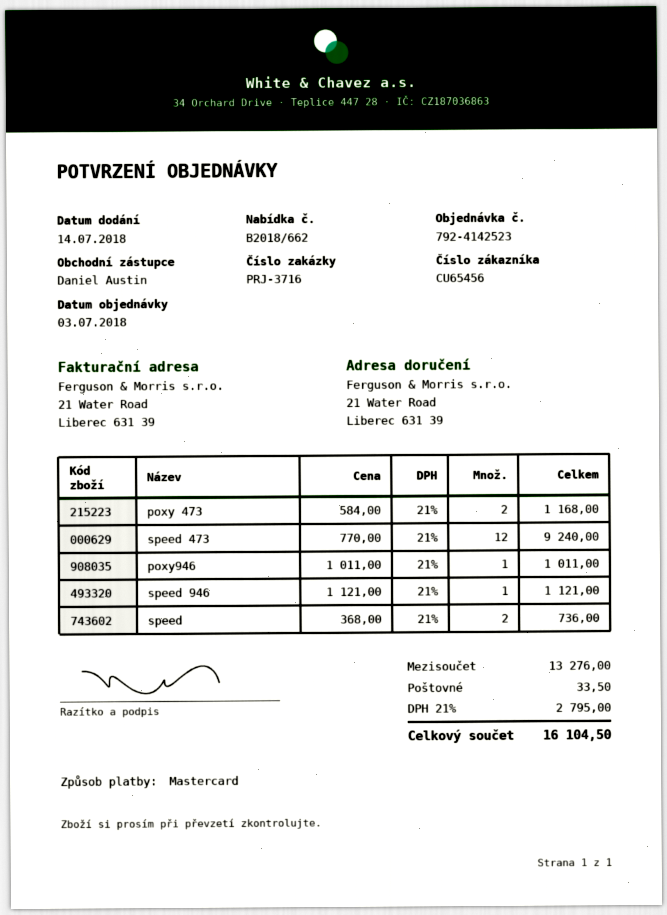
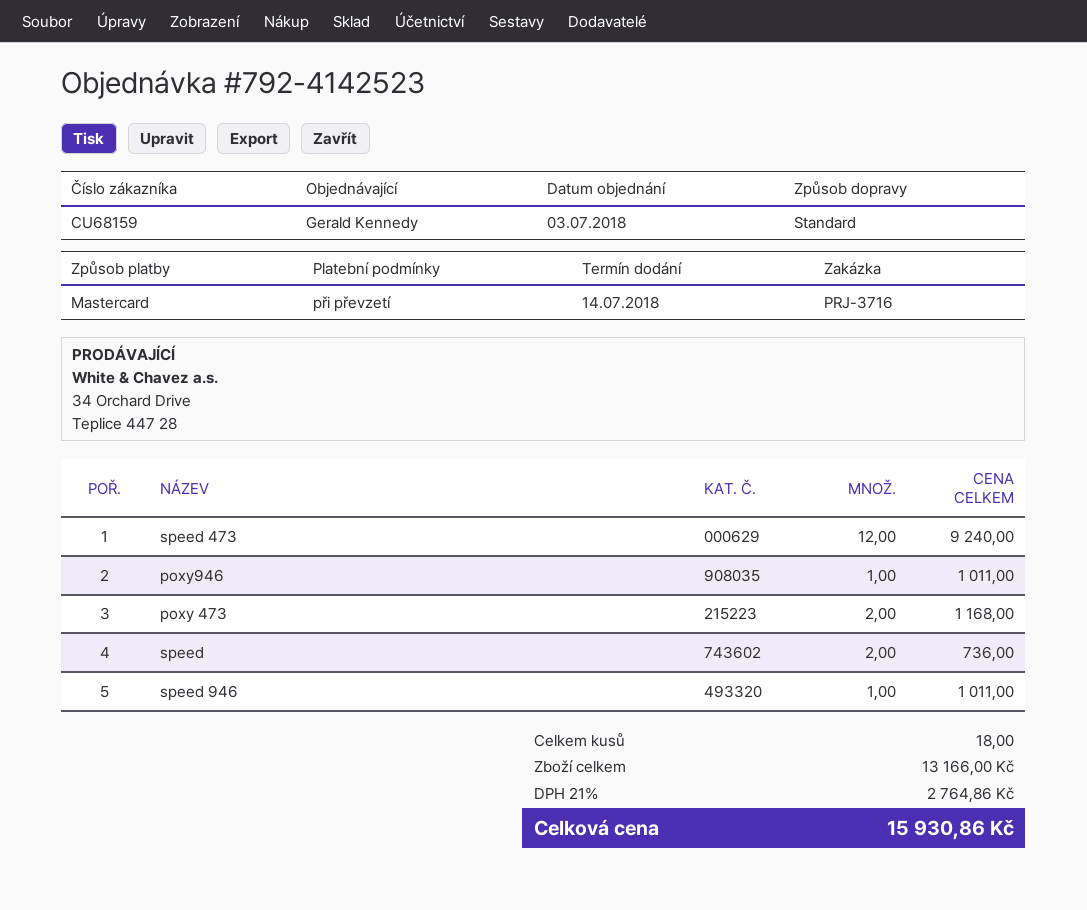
customer number: CU65456 -> CU68159
speed 946: 1 for 1121.00 -> 1 for 1011.00
subtotal: 13276.00 -> 13166.00
shipping: 33.50 -> none
tax: 21% = 2795.00 -> 21% = 2764.86
total: 16104.50 -> 15930.86

